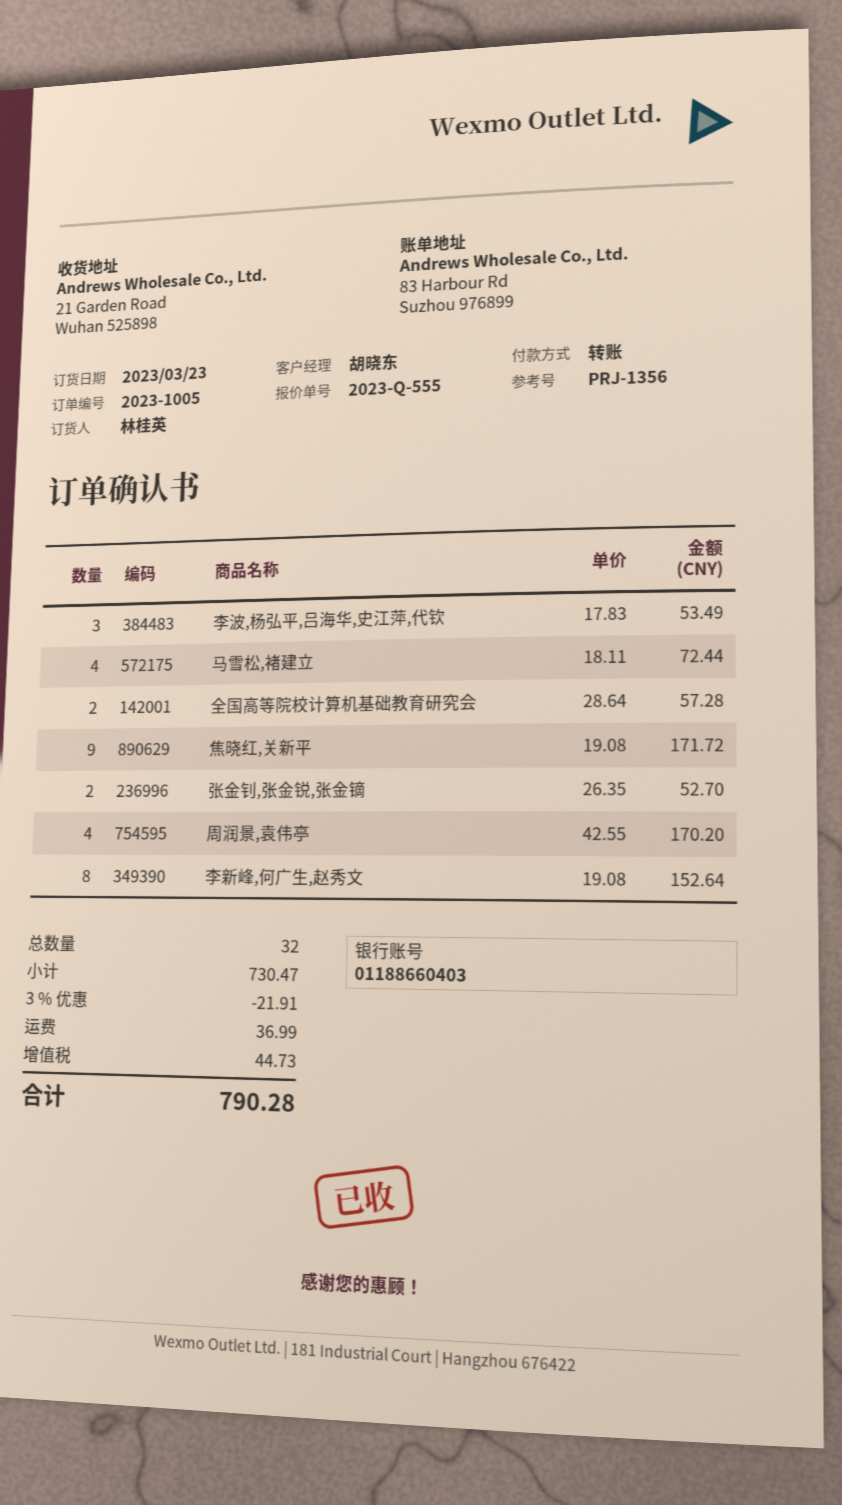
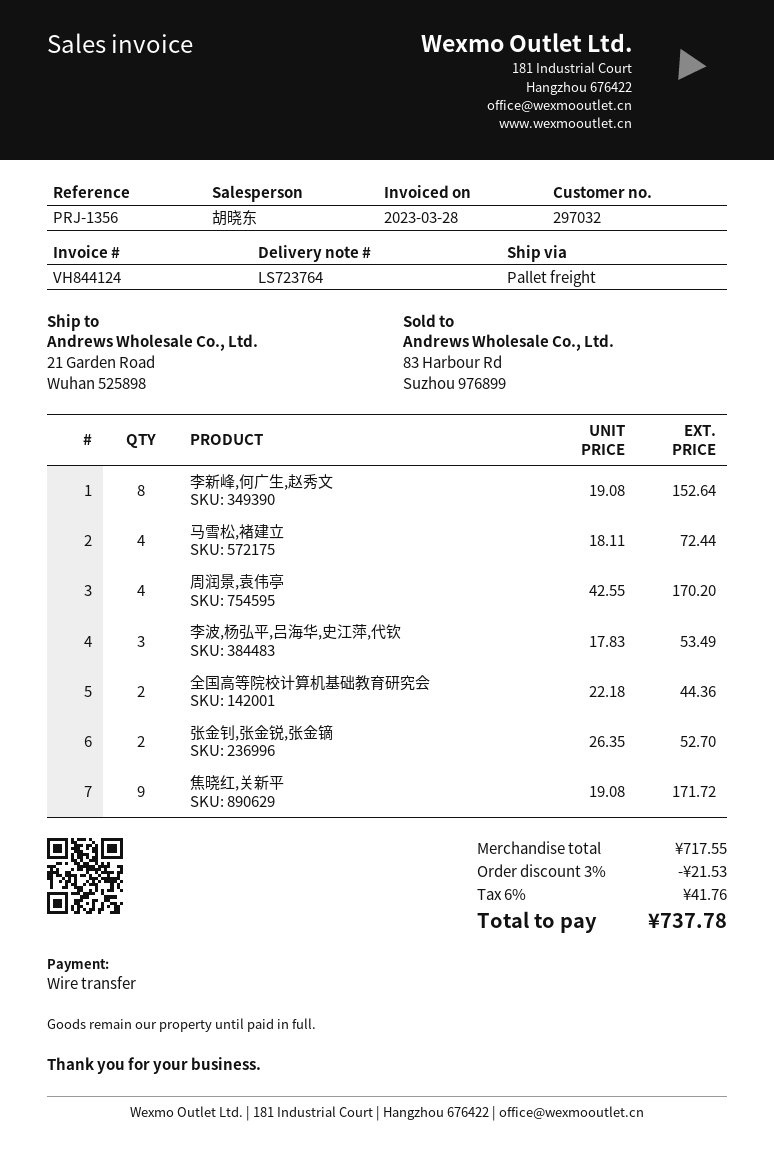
全国高等院校计算机基础教育研究会: 2 x 28.64 = 57.28 -> 2 x 22.18 = 44.36
subtotal: 730.47 -> 717.55
discount: 3% = 21.91 -> 3% = 21.53
shipping: 36.99 -> none
tax: 44.73 -> 41.76
total: 790.28 -> 737.78

